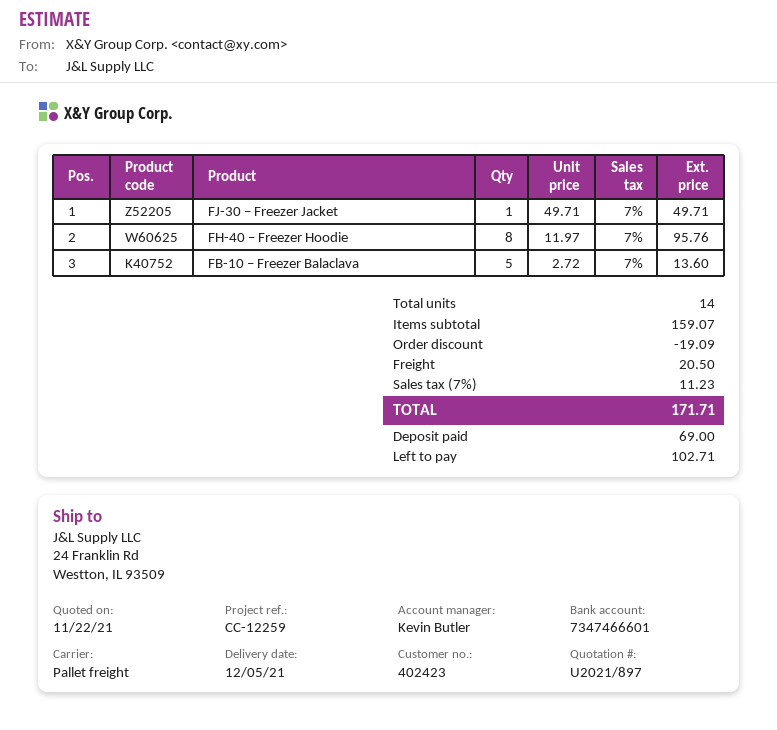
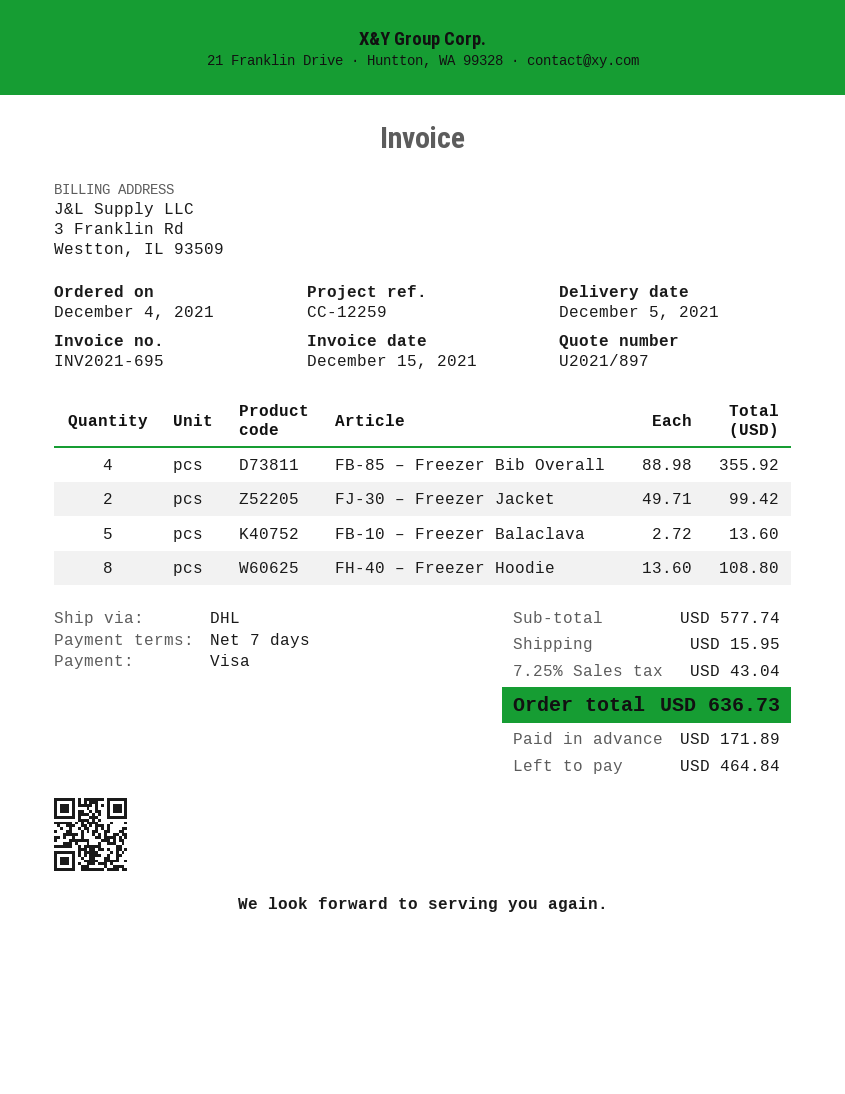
shipping method: pallet freight -> DHL
FJ-30 – Freezer Jacket: 1 x 49.71 = 49.71 -> 2 x 49.71 = 99.42
FH-40 – Freezer Hoodie: 8 x 11.97 = 95.76 -> 8 x 13.60 = 108.80
FB-85 – Freezer Bib Overall: none -> 4 x 88.98 = 355.92
subtotal: 159.07 -> 577.74
discount: 19.09 -> none
shipping: 20.50 -> 15.95
tax: 7% = 11.23 -> 7.25% = 43.04
total: 171.71 -> 636.73
deposit: 69.00 -> 171.89
balance: 102.71 -> 464.84

